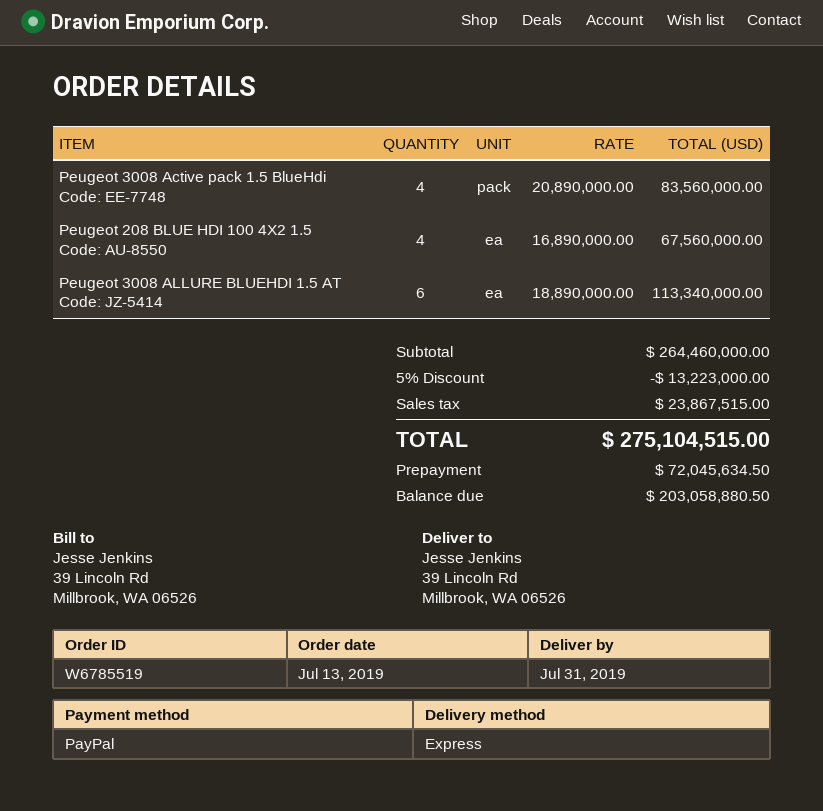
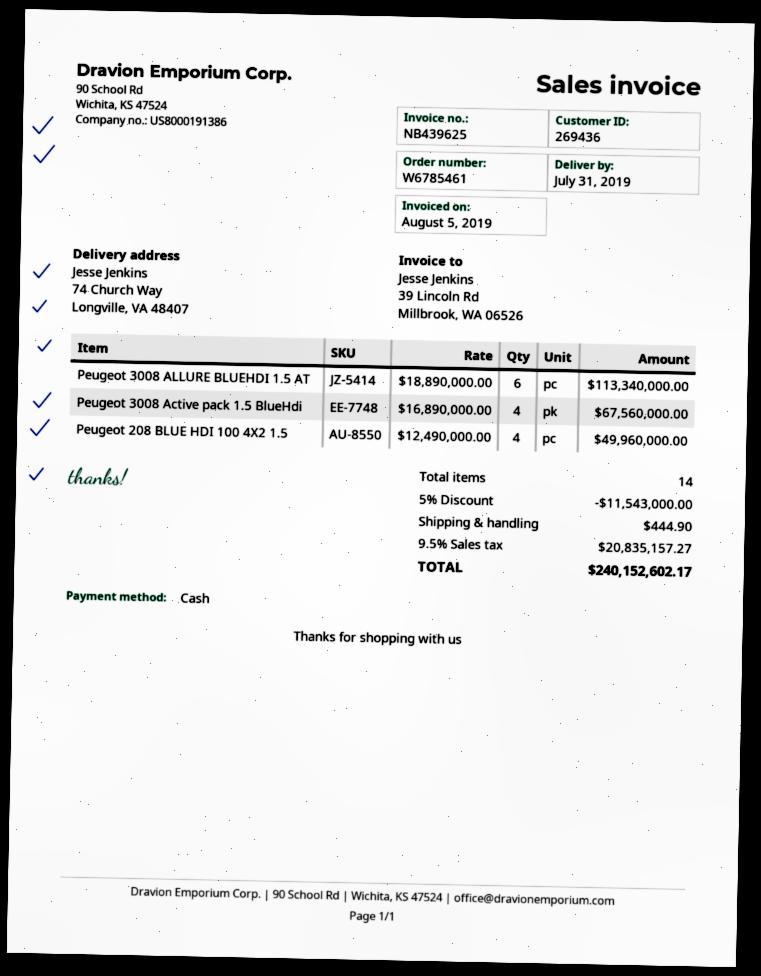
order number: W6785519 -> W6785461
payment method: PayPal -> cash
ship to: 39 Lincoln Rd, Millbrook, WA 06526 -> 74 Church Way, Longville, VA 48407
Peugeot 3008 Active pack 1.5 BlueHdi: 4 x 20890000.00 = 83560000.00 -> 4 x 16890000.00 = 67560000.00
Peugeot 208 BLUE HDI 100 4X2 1.5: 4 x 16890000.00 = 67560000.00 -> 4 x 12490000.00 = 49960000.00
discount: 5% = 13223000.00 -> 5% = 11543000.00
shipping: none -> 444.90
tax: 23867515.00 -> 20835157.27
total: 275104515.00 -> 240152602.17

